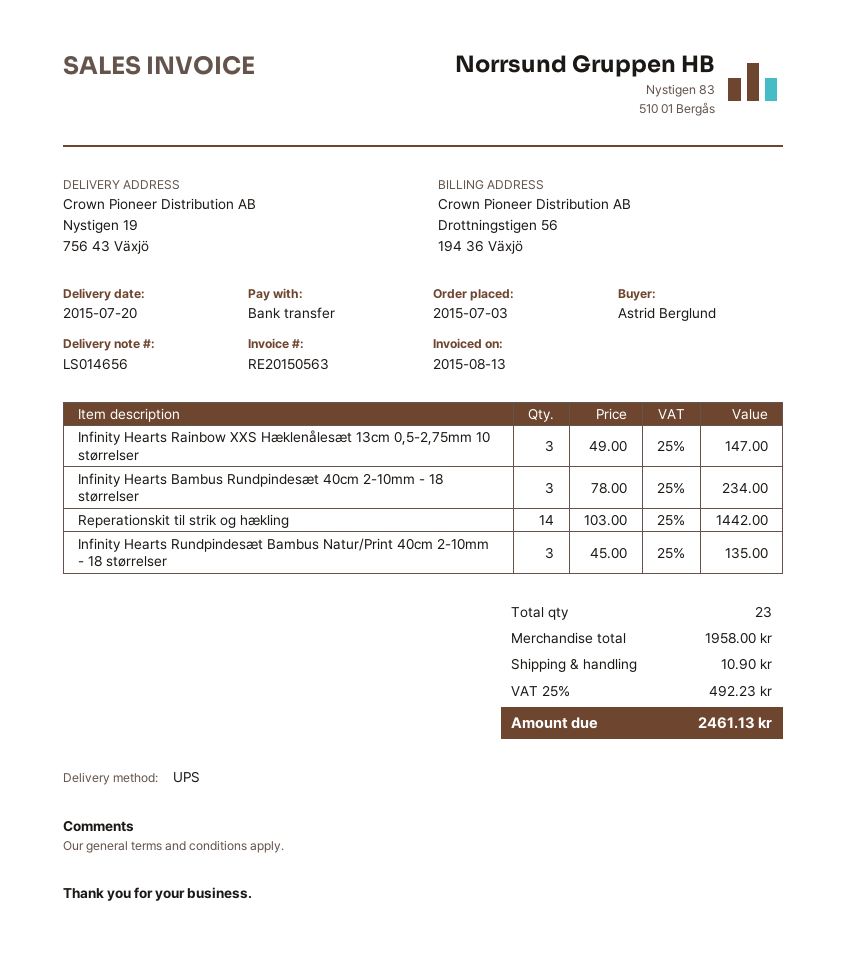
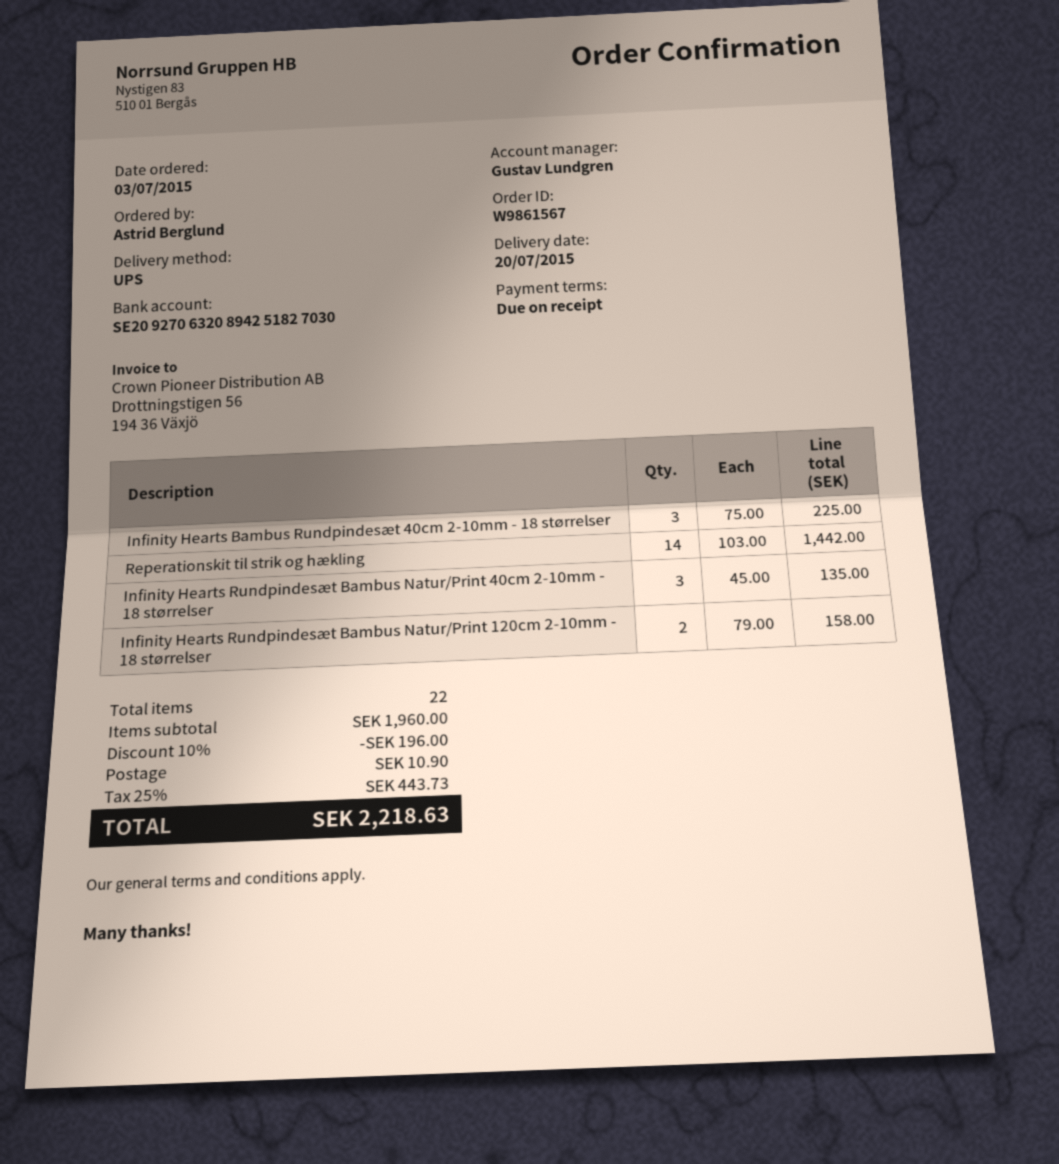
Infinity Hearts Rainbow XXS Hæklenålesæt 13cm 0,5-2,75mm 10 størrelser: 3 x 49.00 = 147.00 -> none
Infinity Hearts Bambus Rundpindesæt 40cm 2-10mm - 18 størrelser: 3 x 78.00 = 234.00 -> 3 x 75.00 = 225.00
Infinity Hearts Rundpindesæt Bambus Natur/Print 120cm 2-10mm - 18 størrelser: none -> 2 x 79.00 = 158.00
total quantity: 23 -> 22
subtotal: 1958.00 -> 1960.00
discount: none -> 10% = 196.00
tax: 25% = 492.23 -> 25% = 443.73
total: 2461.13 -> 2218.63

